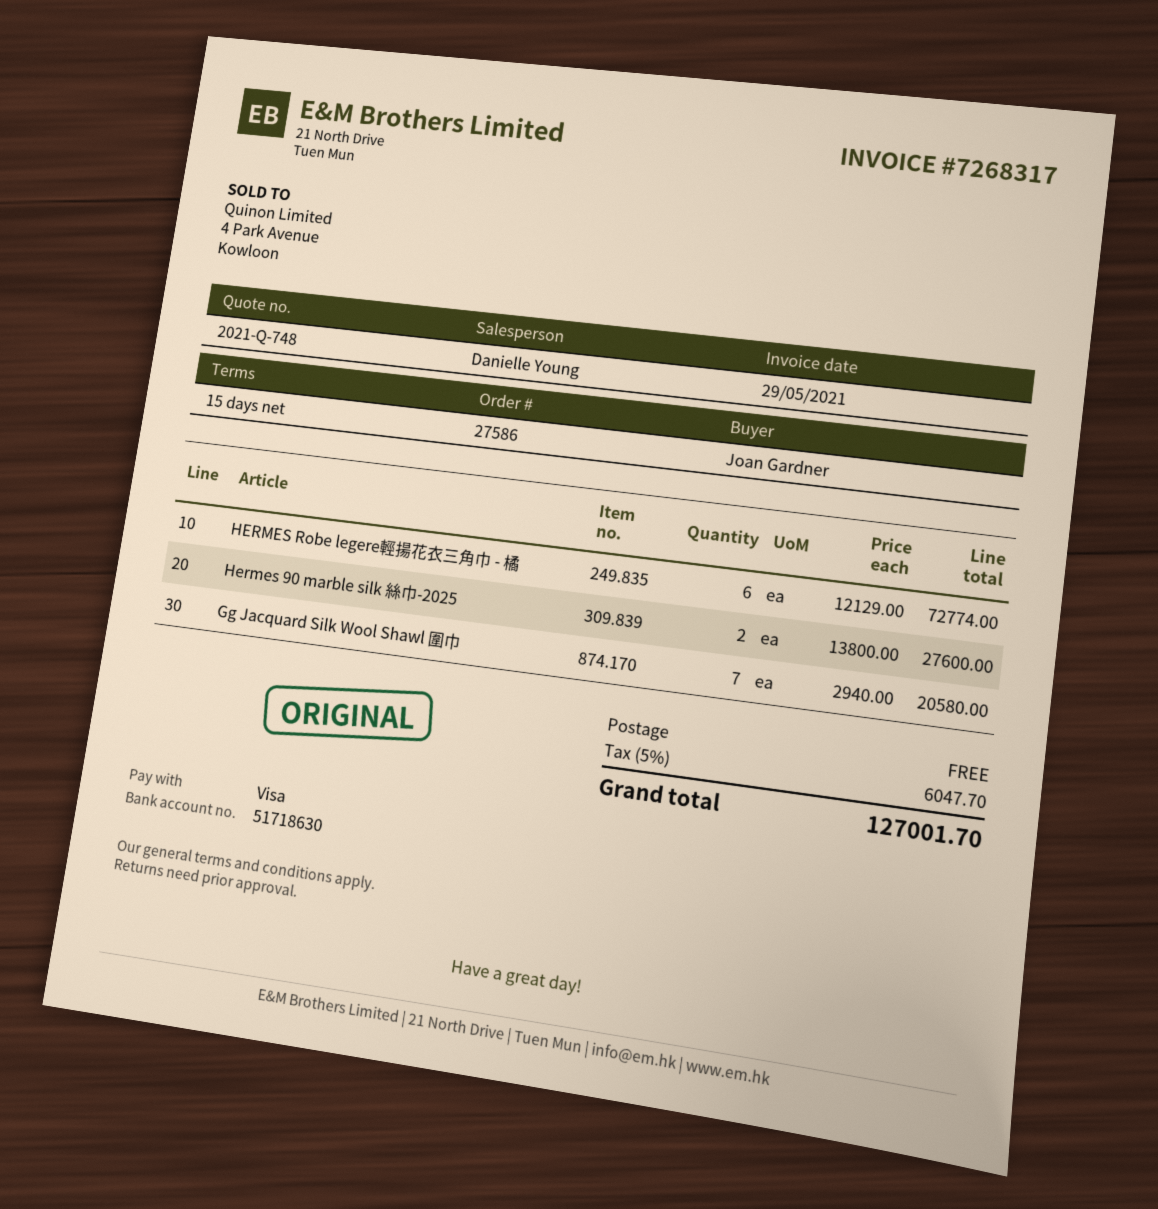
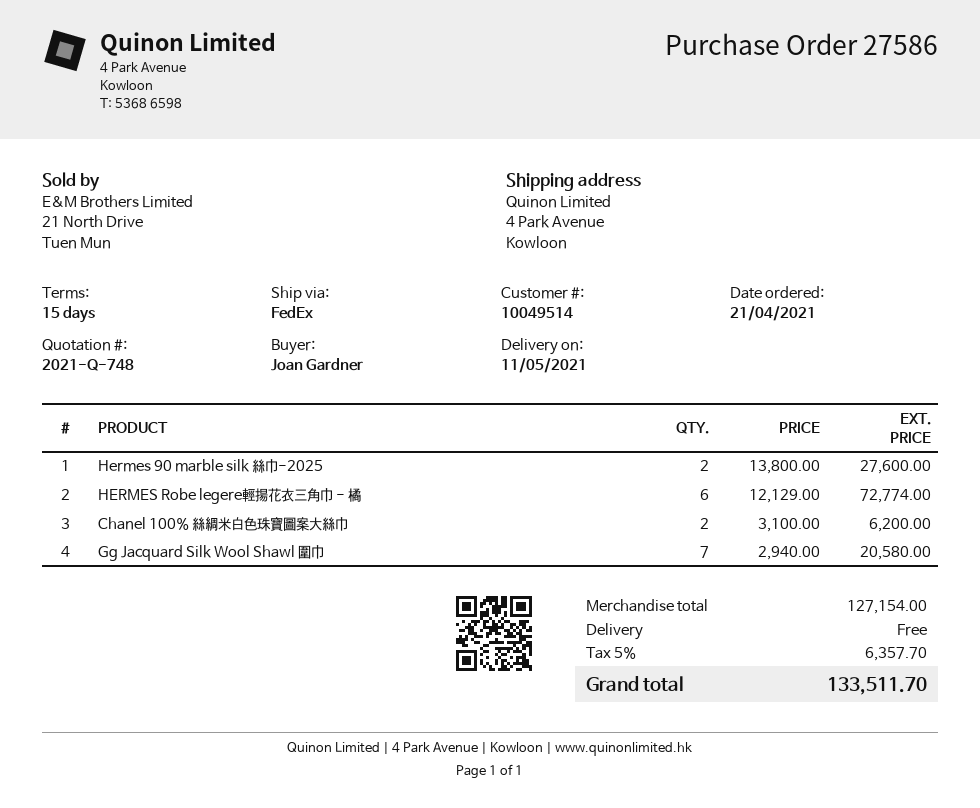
Chanel 100% 絲綢米白色珠寶圖案大絲巾: none -> 2 x 3100.00 = 6200.00
tax: 5% = 6047.70 -> 5% = 6357.70
total: 127001.70 -> 133511.70

